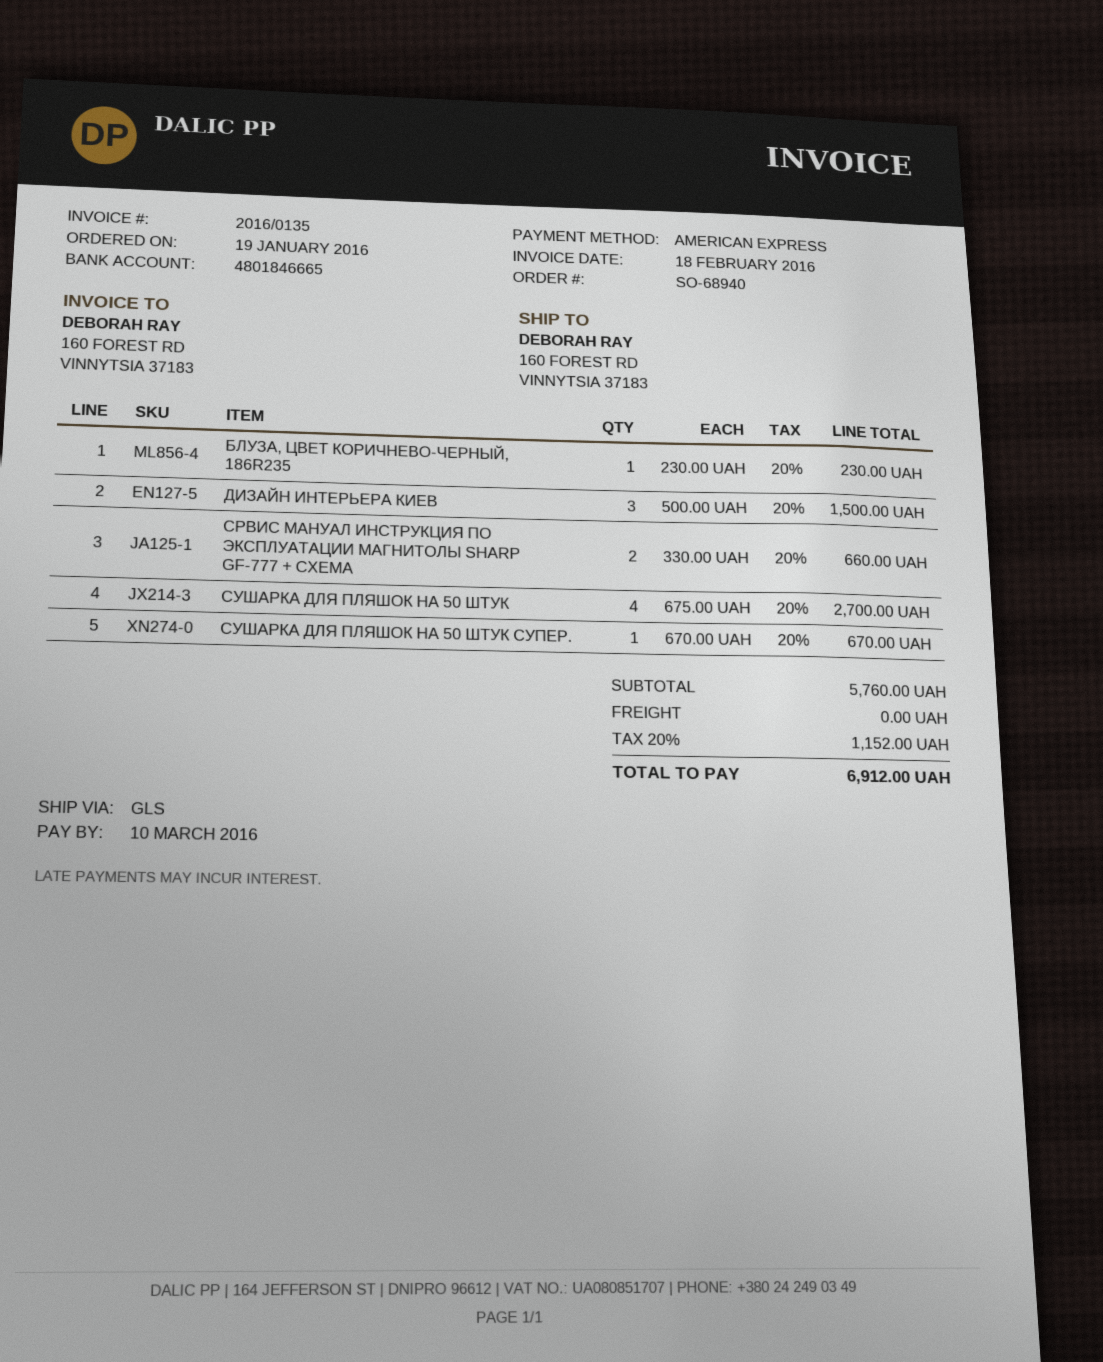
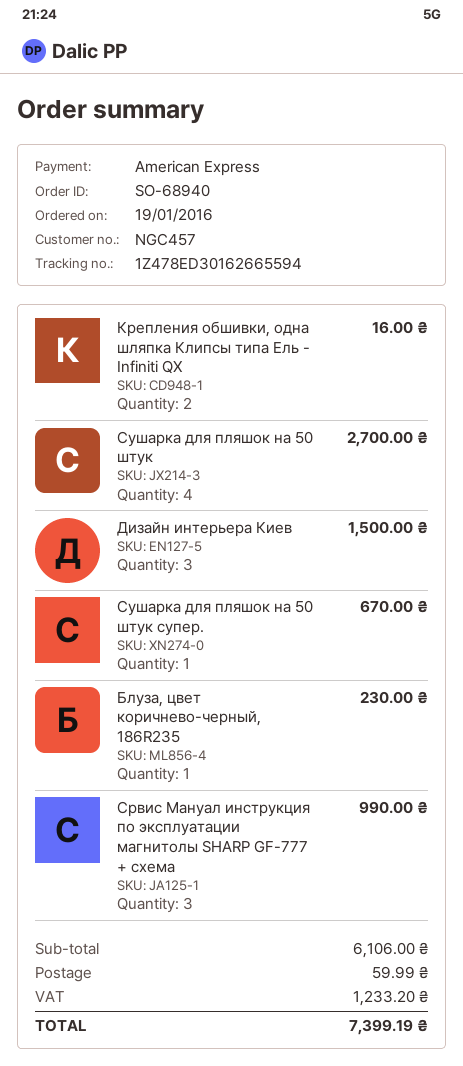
СРВИС МАНУАЛ ИНСТРУКЦИЯ ПО ЭКСПЛУАТАЦИИ МАГНИТОЛЫ SHARP GF-777 + СХЕМА: 2 for 660.00 -> 3 for 990.00
Крепления обшивки, одна шляпка Клипсы типа Ель - Infiniti QX: none -> 2 for 16.00
subtotal: 5760.00 -> 6106.00
shipping: 0.00 -> 59.99
tax: 1152.00 -> 1233.20
total: 6912.00 -> 7399.19

